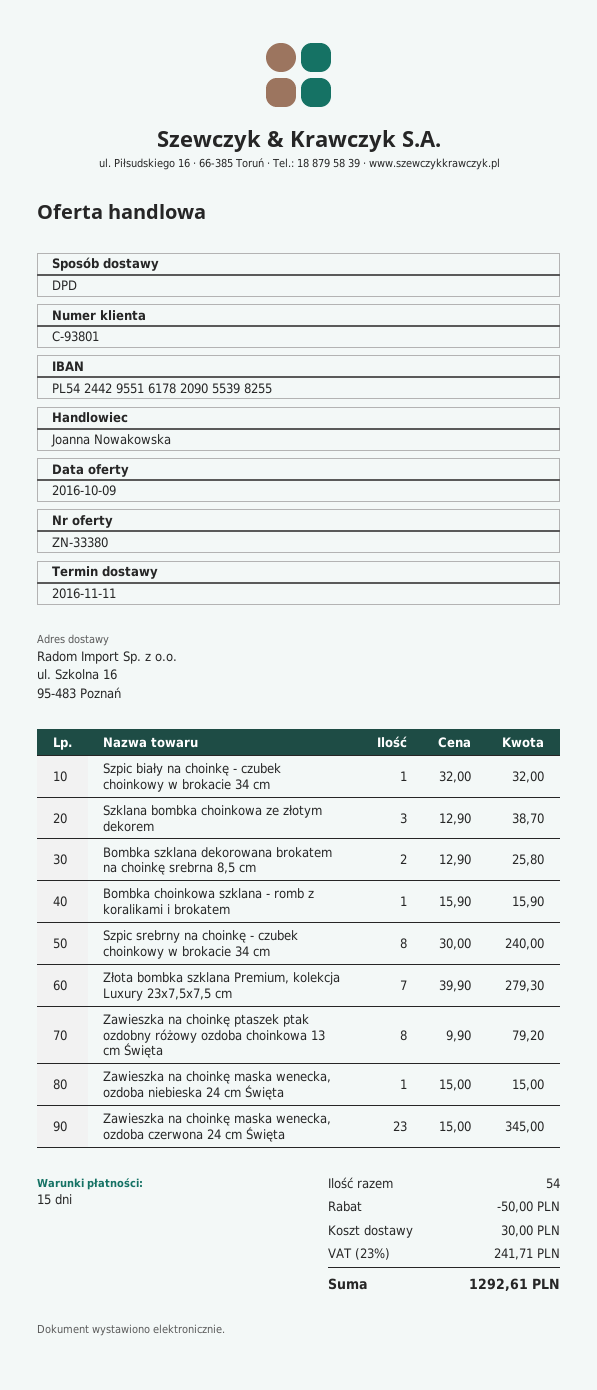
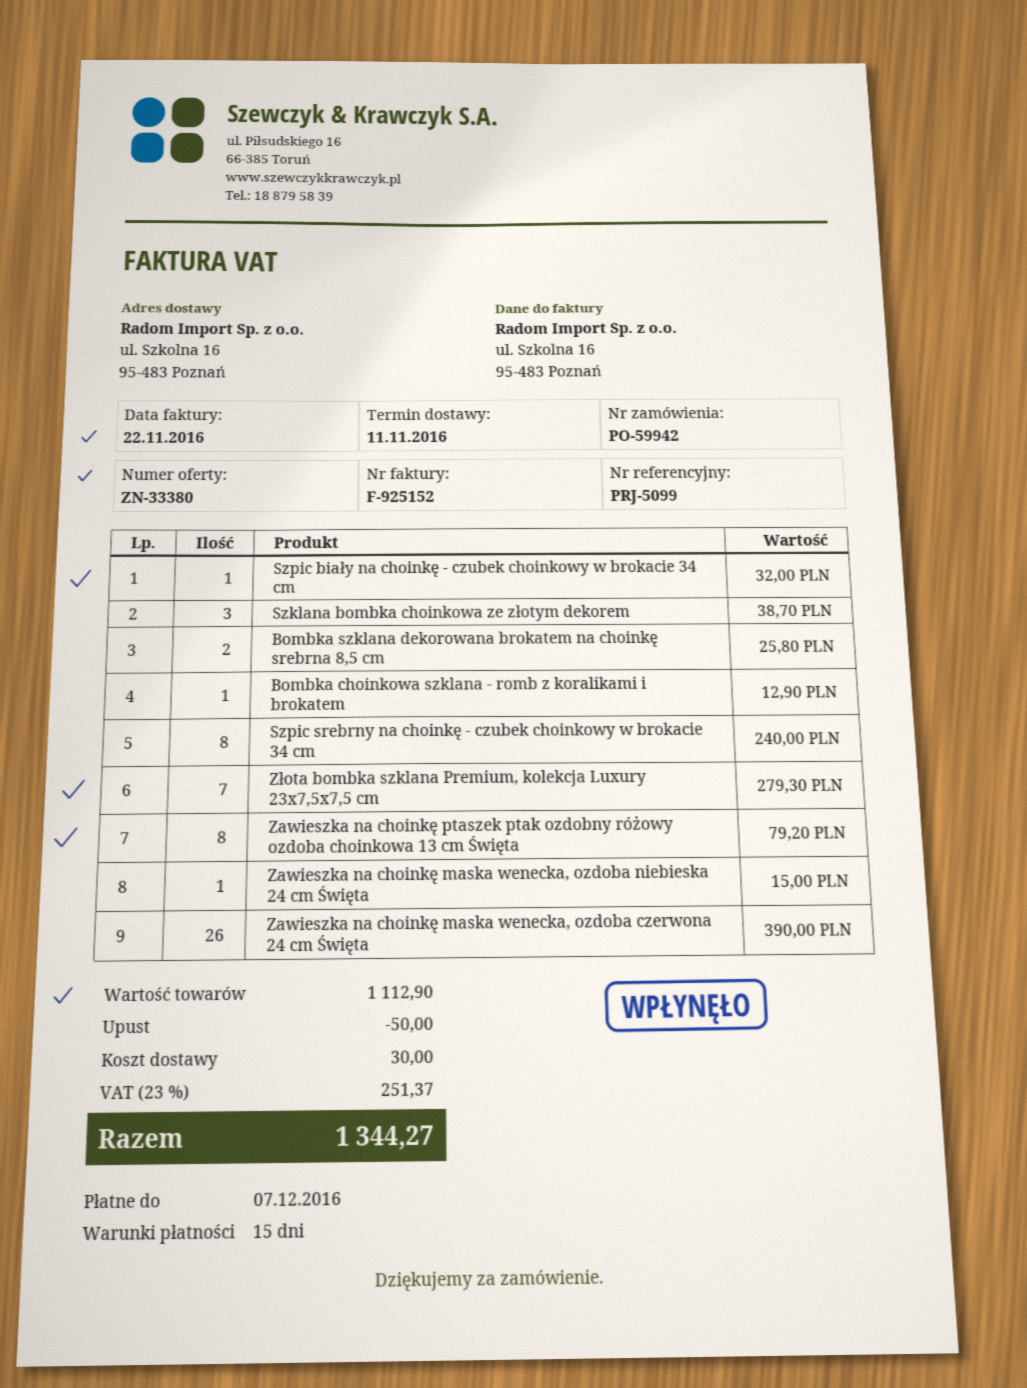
Bombka choinkowa szklana - romb z koralikami i brokatem: 1 for 15.90 -> 1 for 12.90
Zawieszka na choinkę maska wenecka, ozdoba czerwona 24 cm Święta: 23 for 345.00 -> 26 for 390.00
tax: 23% = 241.71 -> 23% = 251.37
total: 1292.61 -> 1344.27

